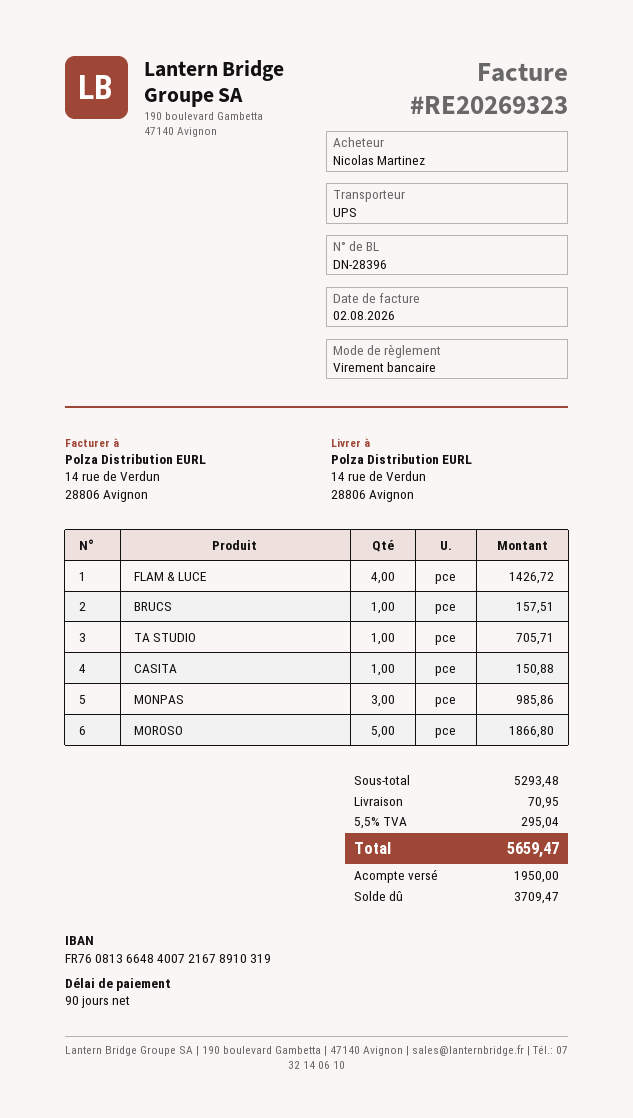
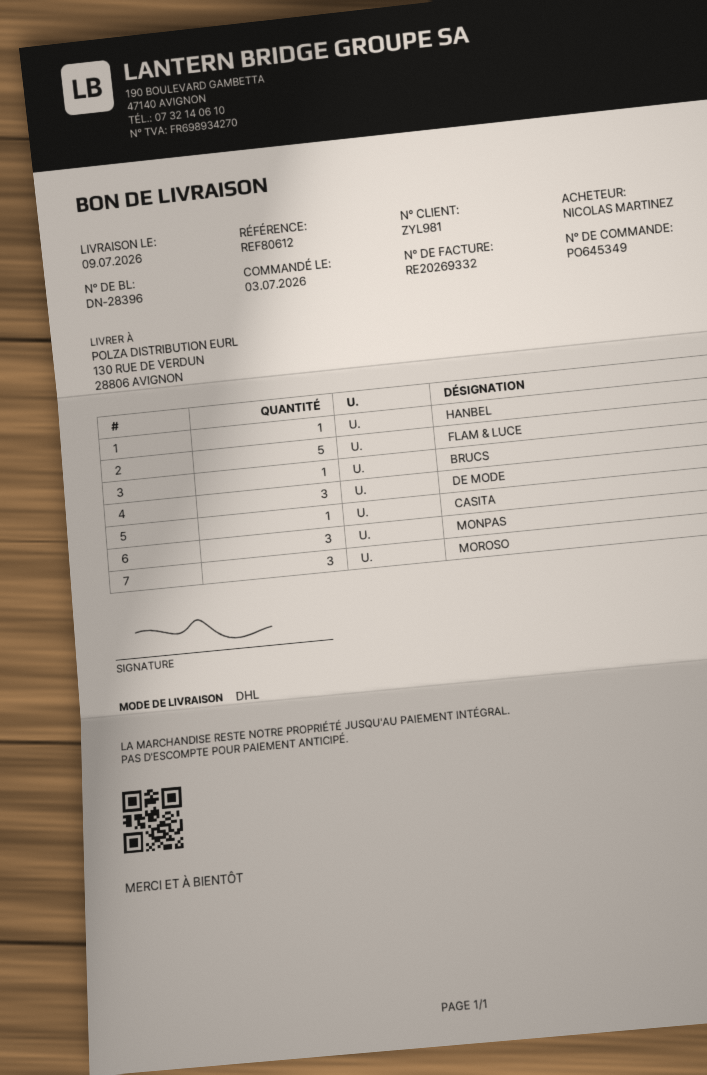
invoice number: RE20269323 -> RE20269332
shipping method: UPS -> DHL
ship to: 14 rue de Verdun, 28806 Avignon -> 130 RUE DE VERDUN, 28806 AVIGNON
FLAM & LUCE: 4 -> 5
TA STUDIO: 1 -> none
MOROSO: 5 -> 3
HANBEL: none -> 1
DE MODE: none -> 3

